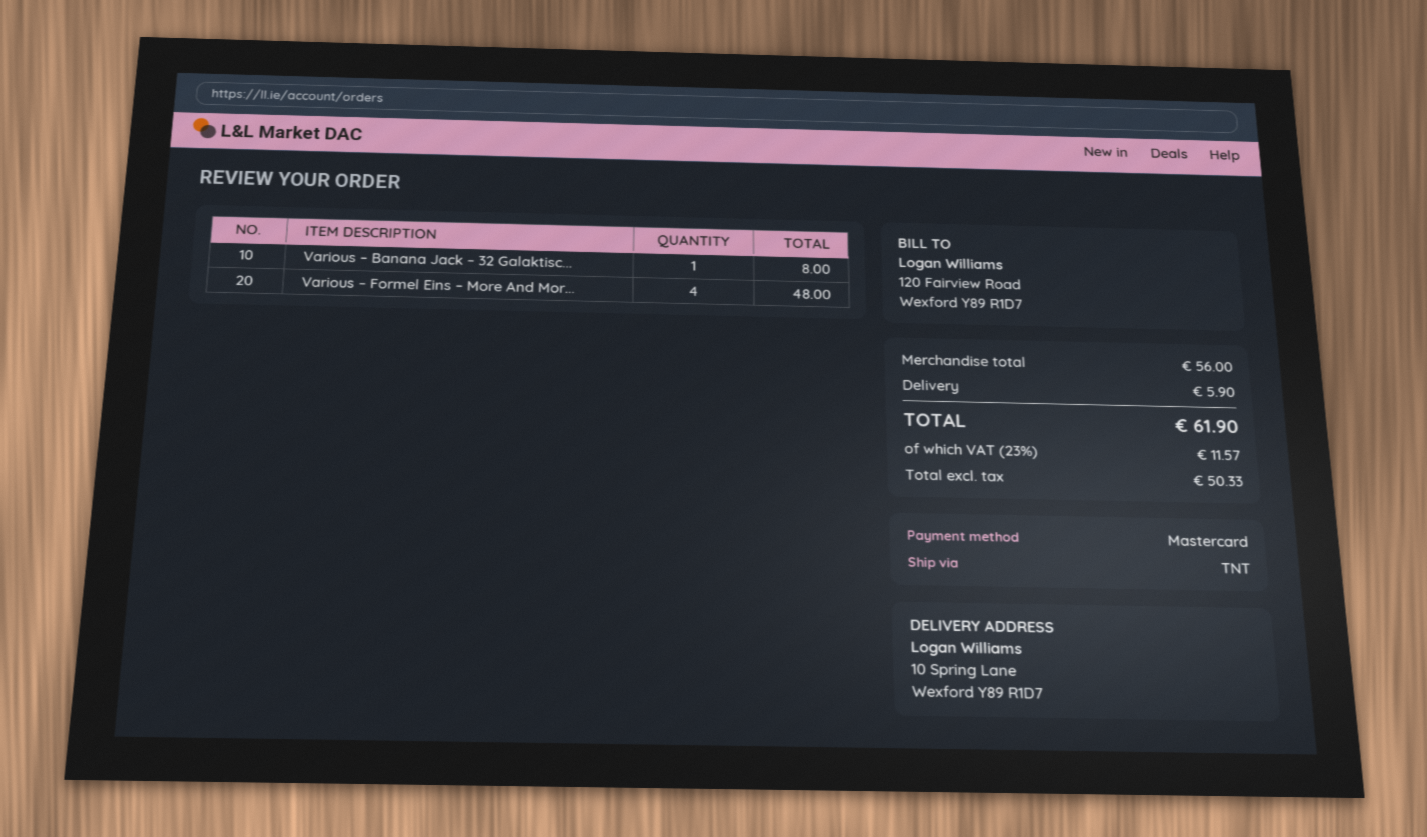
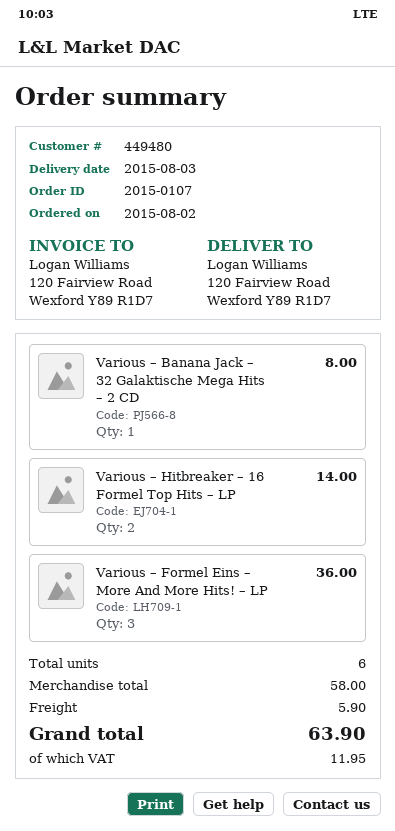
ship to: 10 Spring Lane, Wexford Y89 R1D7 -> 120 Fairview Road, Wexford Y89 R1D7
Various – Formel Eins – More And Mor...: 4 for 48.00 -> 3 for 36.00
Various – Hitbreaker – 16 Formel Top Hits – LP: none -> 2 for 14.00
subtotal: 56.00 -> 58.00
tax: 11.57 -> 11.95
total: 61.90 -> 63.90

